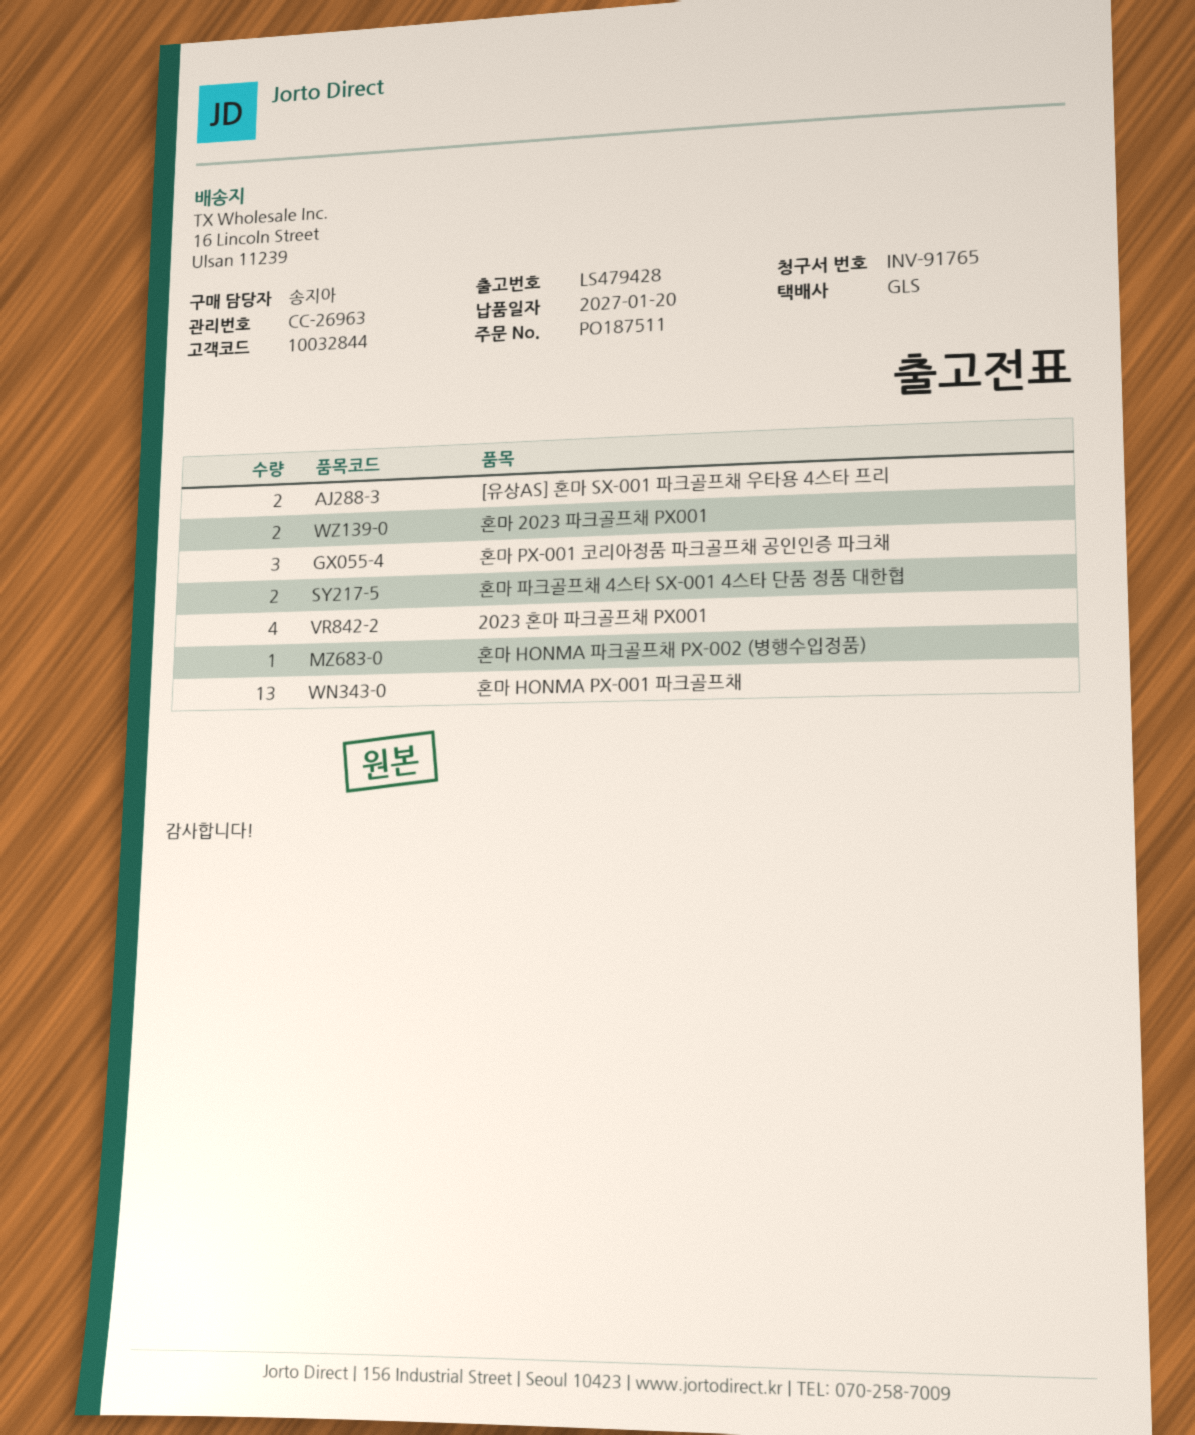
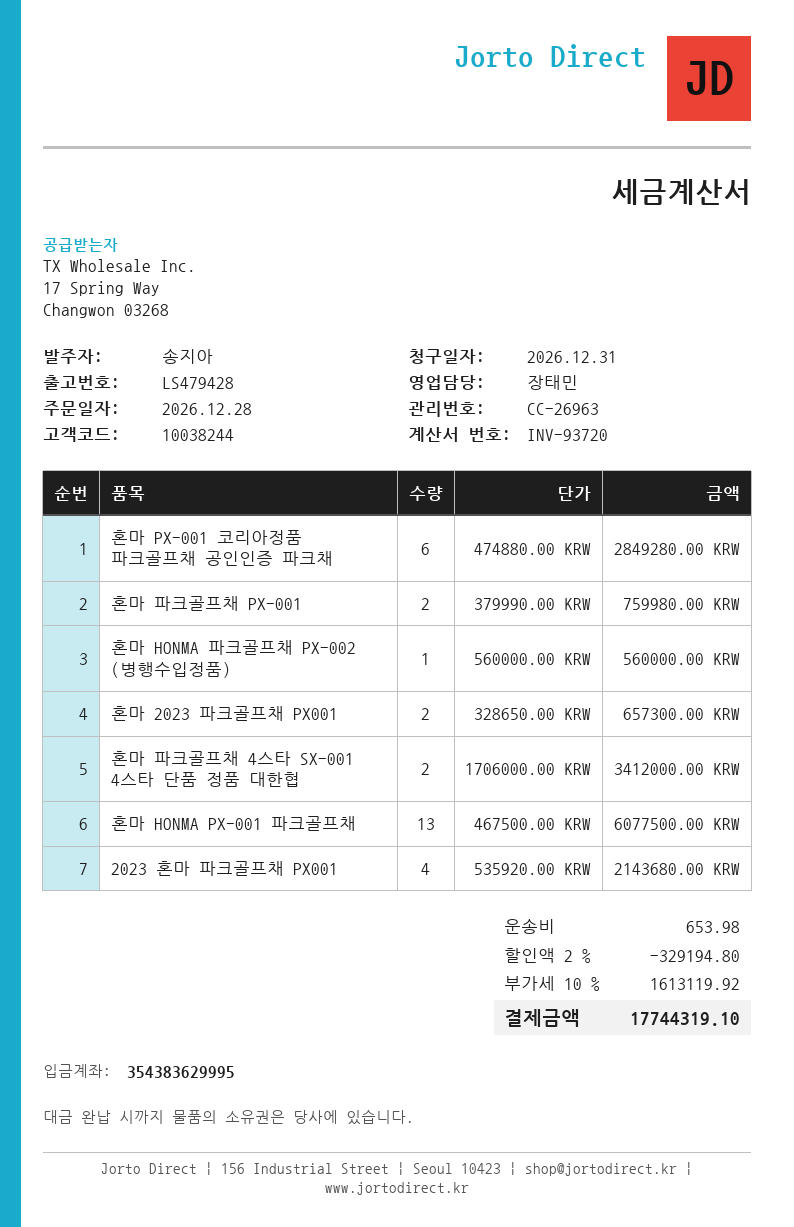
invoice number: INV-91765 -> INV-93720
customer number: 10032844 -> 10038244
[유상AS] 혼마 SX-001 파크골프채 우타용 4스타 프리: 2 -> none
혼마 PX-001 코리아정품 파크골프채 공인인증 파크채: 3 -> 6
혼마 파크골프채 PX-001: none -> 2

